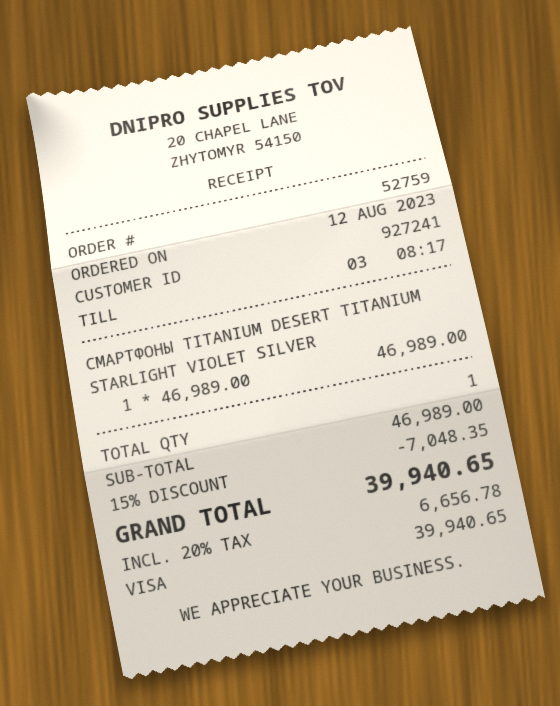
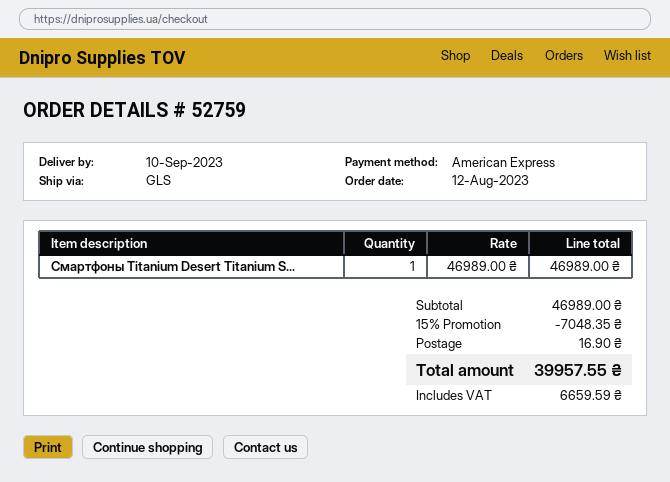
payment method: Visa -> American Express
shipping: none -> 16.90
tax: 6656.78 -> 6659.59
total: 39940.65 -> 39957.55

